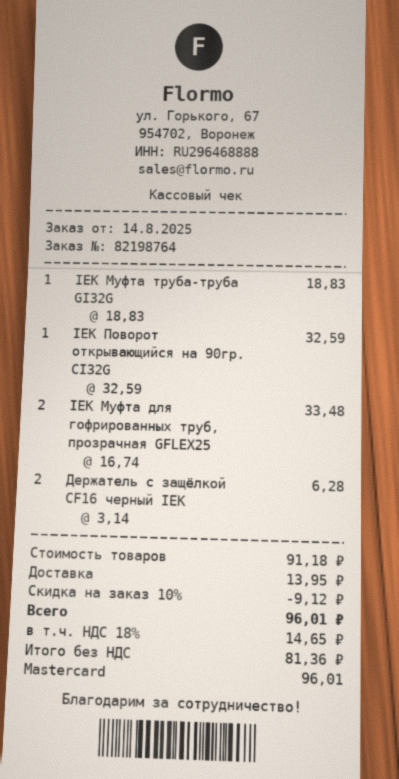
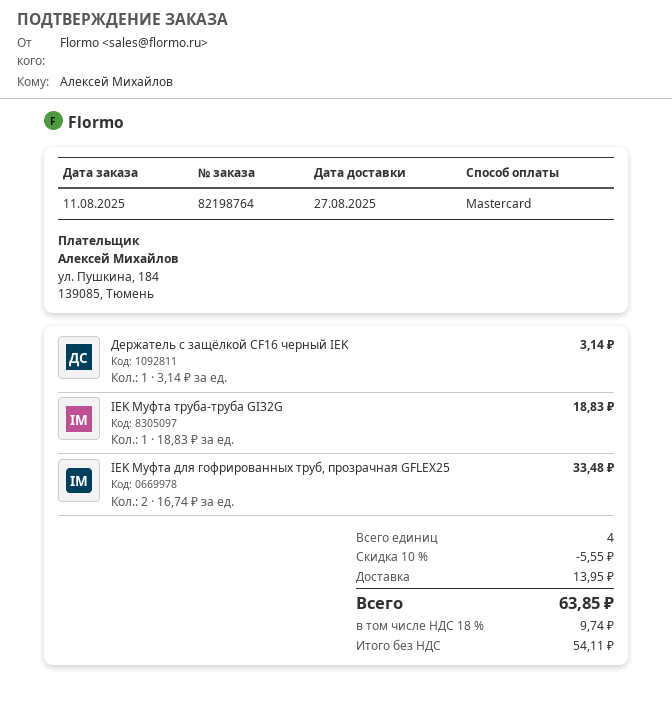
order date: 2025-08-14 -> 2025-08-11
IEK Поворот открывающийся на 90гр. CI32G: 1 x 32.59 = 32.59 -> none
Держатель с защёлкой CF16 черный IEK: 2 x 3.14 = 6.28 -> 1 x 3.14 = 3.14
discount: 10% = 9.12 -> 10% = 5.55
net: 81.36 -> 54.11
tax: 18% = 14.65 -> 18% = 9.74
total: 96.01 -> 63.85

